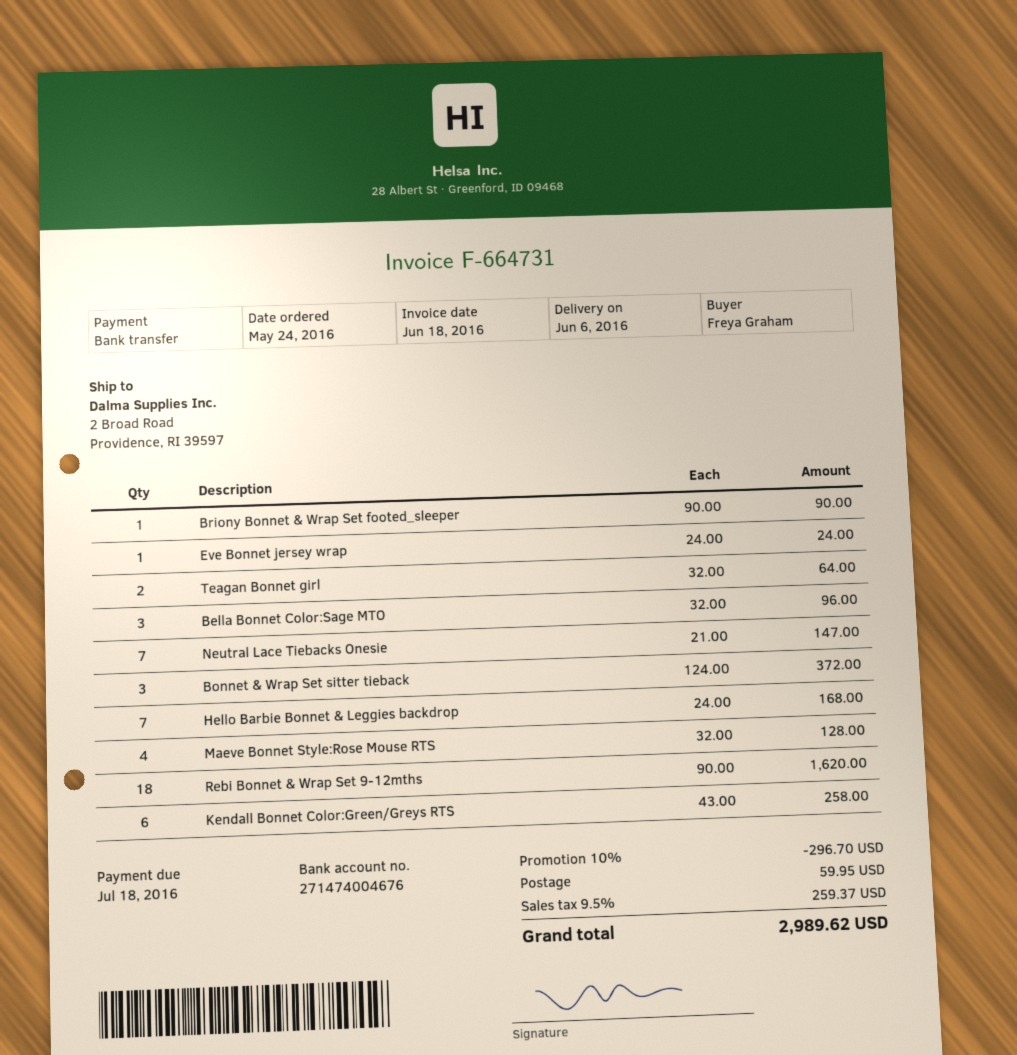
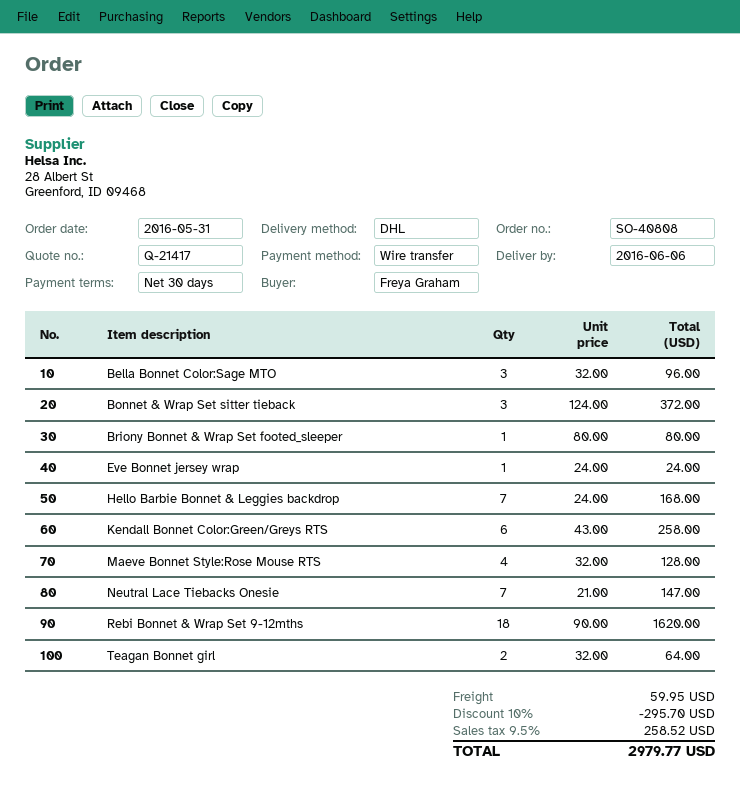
order date: 2016-05-24 -> 2016-05-31
Briony Bonnet & Wrap Set footed_sleeper: 1 x 90.00 = 90.00 -> 1 x 80.00 = 80.00
discount: 10% = 296.70 -> 10% = 295.70
tax: 9.5% = 259.37 -> 9.5% = 258.52
total: 2989.62 -> 2979.77

